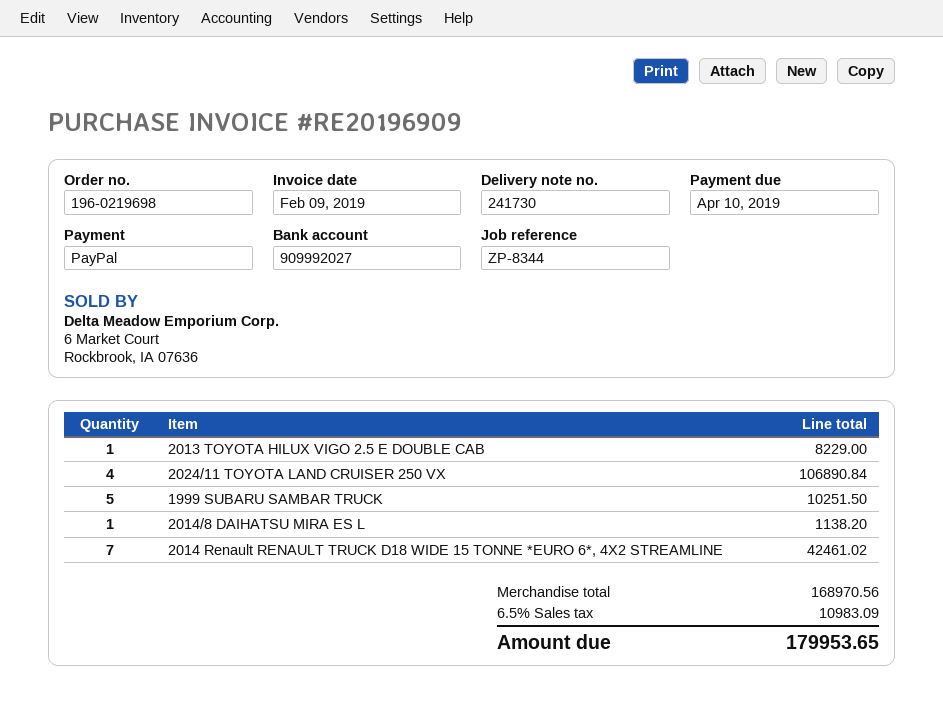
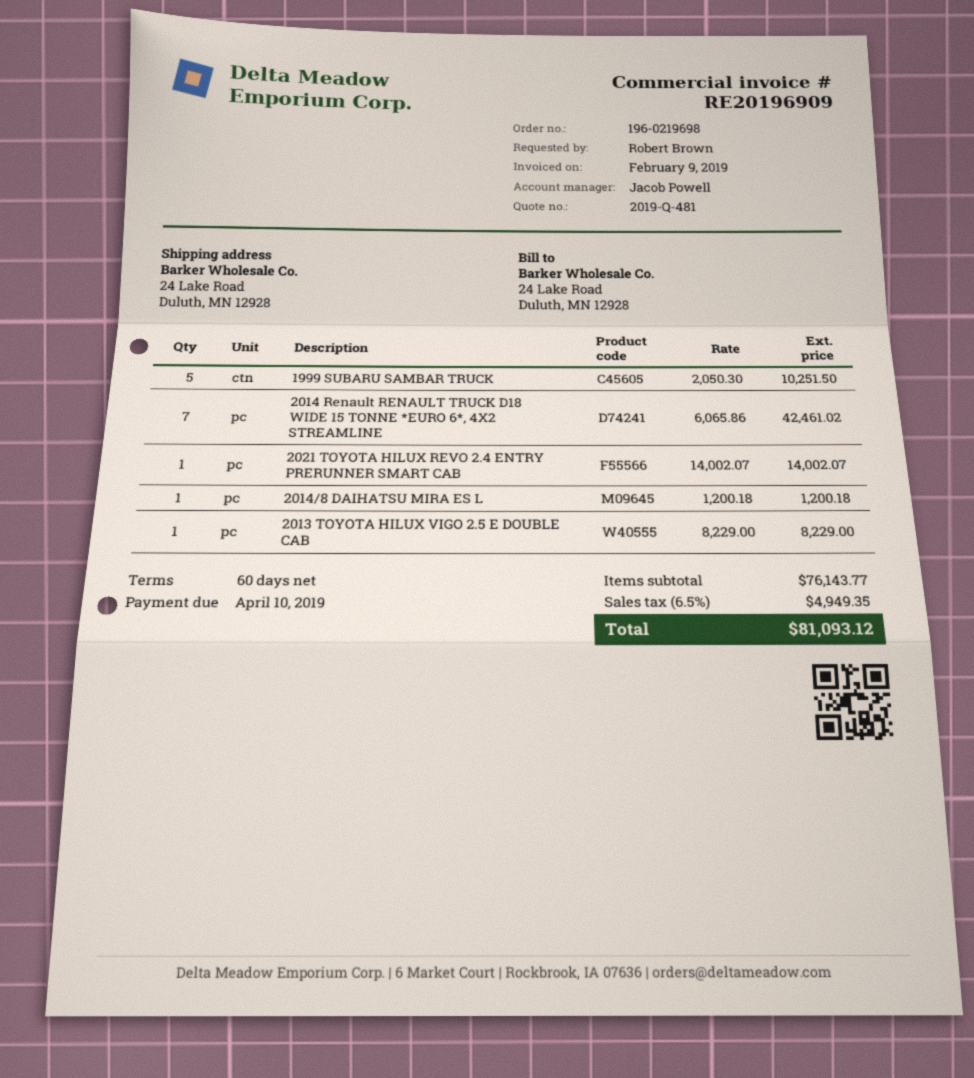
2024/11 TOYOTA LAND CRUISER 250 VX: 4 for 106890.84 -> none
2014/8 DAIHATSU MIRA ES L: 1 for 1138.20 -> 1 for 1200.18
2021 TOYOTA HILUX REVO 2.4 ENTRY PRERUNNER SMART CAB: none -> 1 for 14002.07
subtotal: 168970.56 -> 76143.77
tax: 6.5% = 10983.09 -> 6.5% = 4949.35
total: 179953.65 -> 81093.12

